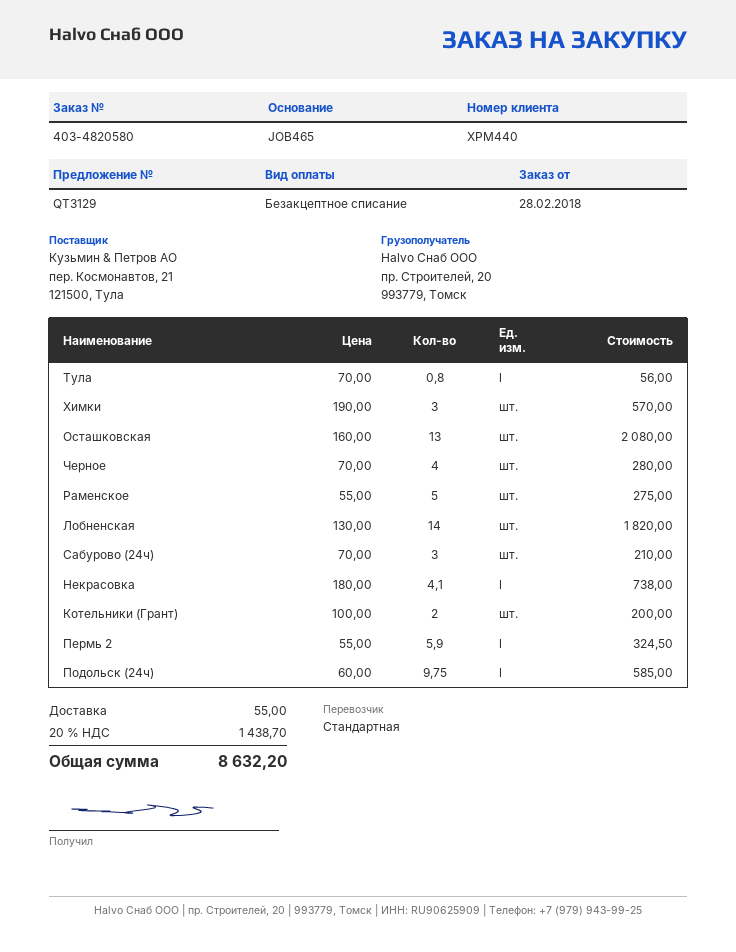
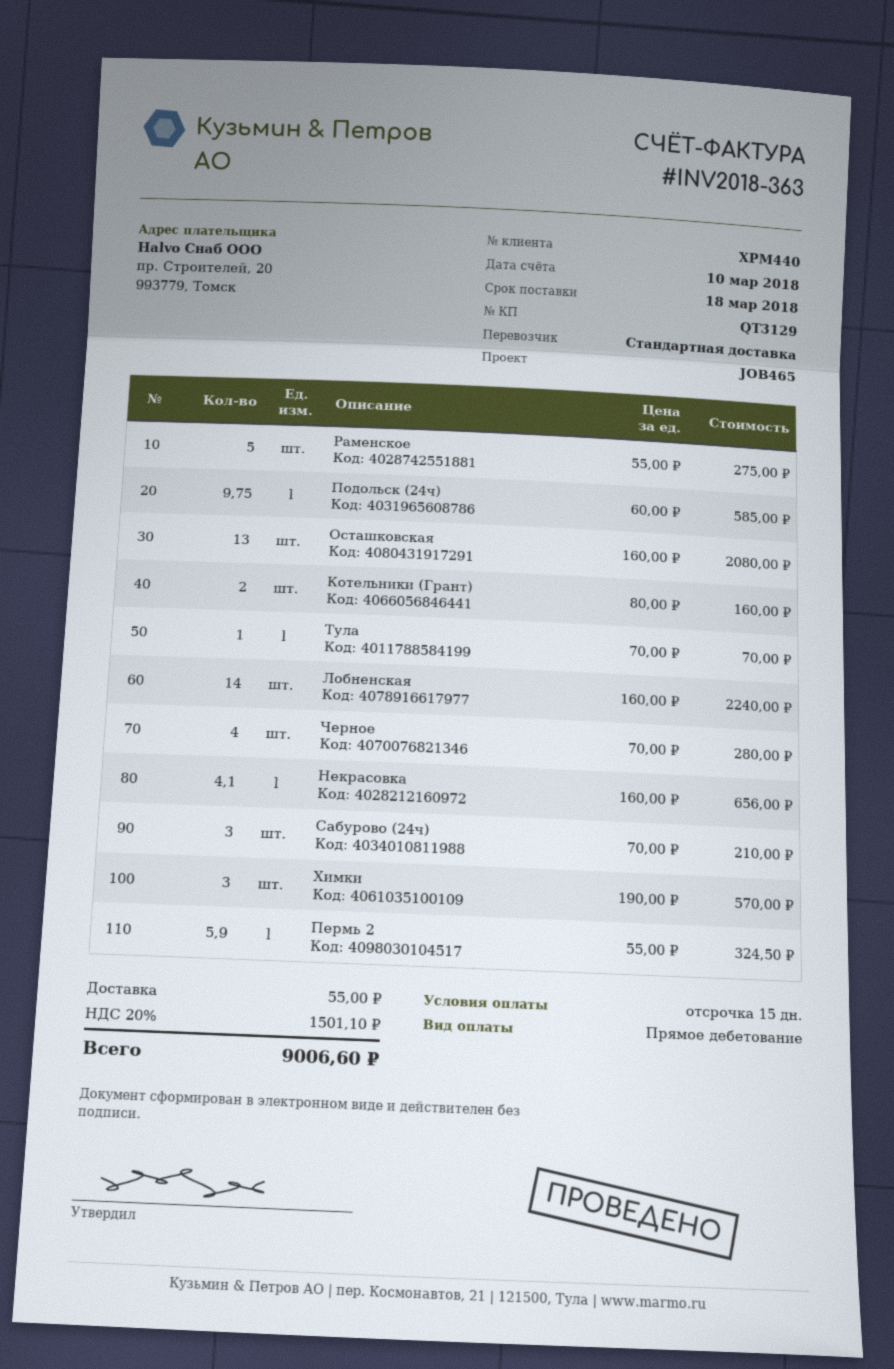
Тула: 0.8 x 70.00 = 56.00 -> 1 x 70.00 = 70.00
Лобненская: 14 x 130.00 = 1820.00 -> 14 x 160.00 = 2240.00
Некрасовка: 4.1 x 180.00 = 738.00 -> 4.1 x 160.00 = 656.00
Котельники (Грант): 2 x 100.00 = 200.00 -> 2 x 80.00 = 160.00
tax: 20% = 1438.70 -> 20% = 1501.10
total: 8632.20 -> 9006.60

